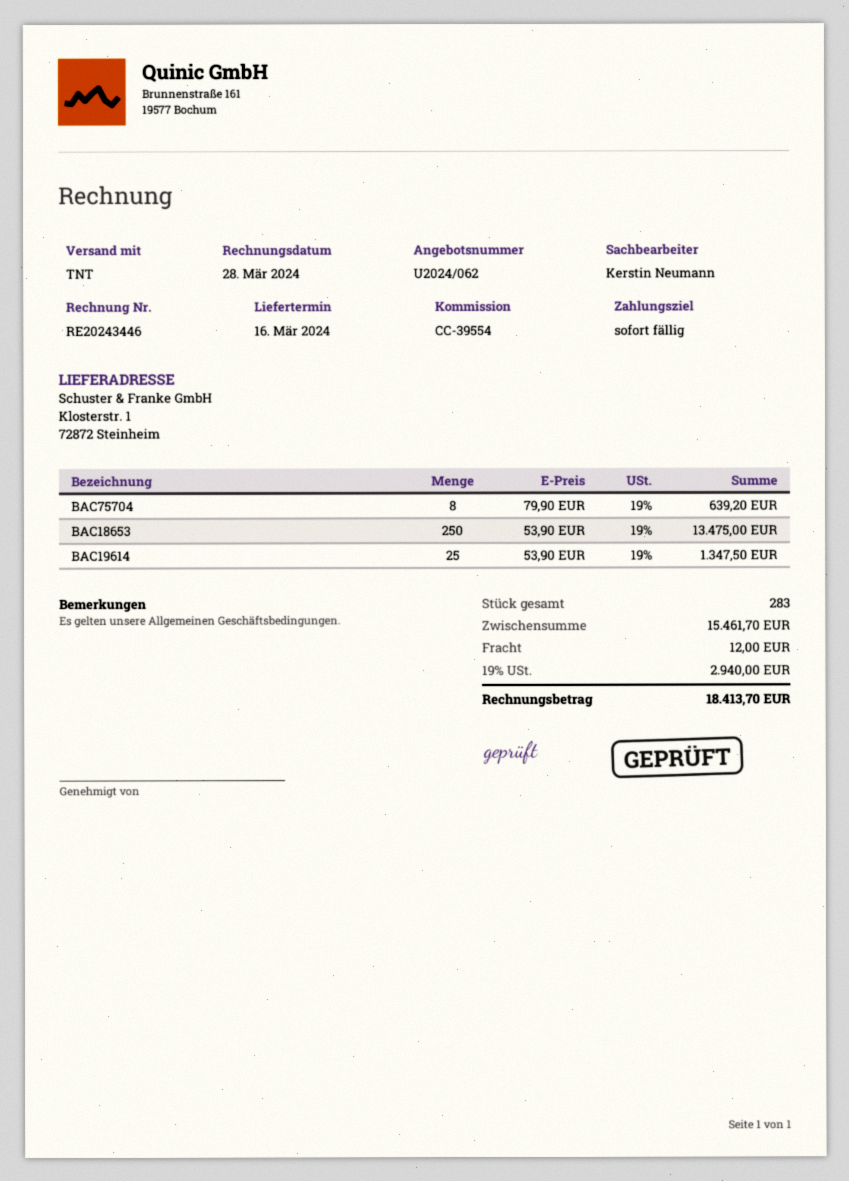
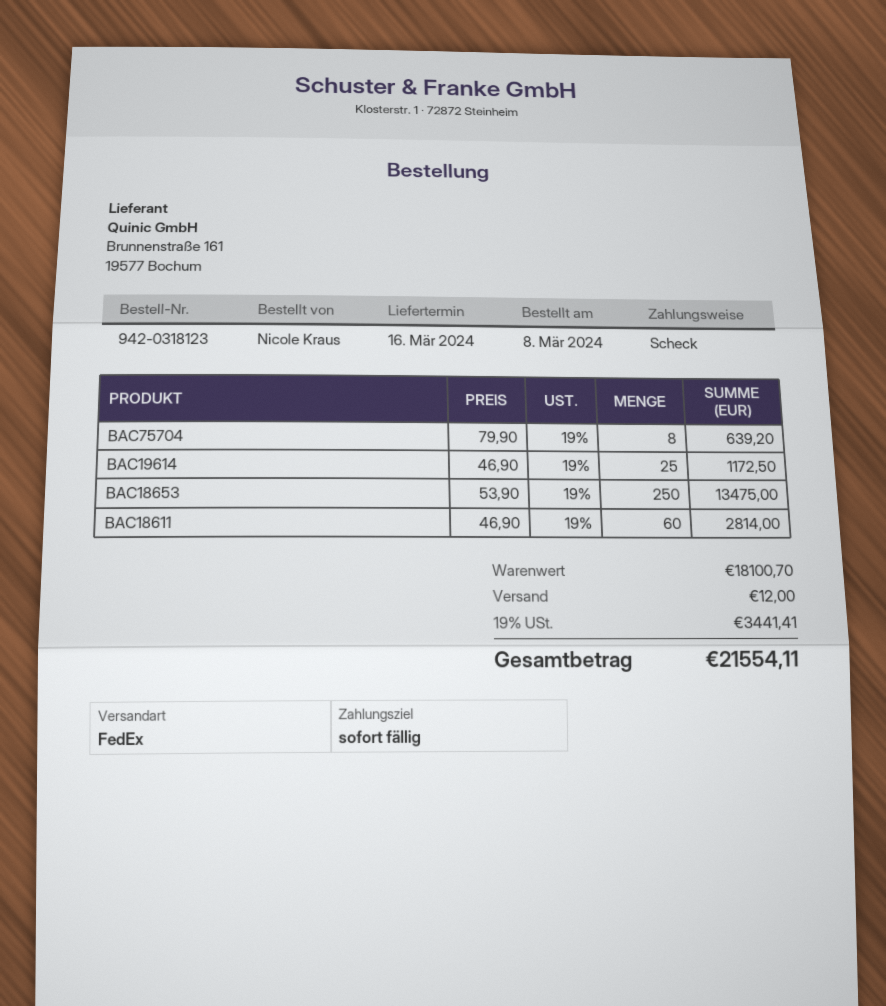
shipping method: TNT -> FedEx
BAC19614: 25 x 53.90 = 1347.50 -> 25 x 46.90 = 1172.50
BAC18611: none -> 60 x 46.90 = 2814.00
subtotal: 15461.70 -> 18100.70
tax: 19% = 2940.00 -> 19% = 3441.41
total: 18413.70 -> 21554.11

